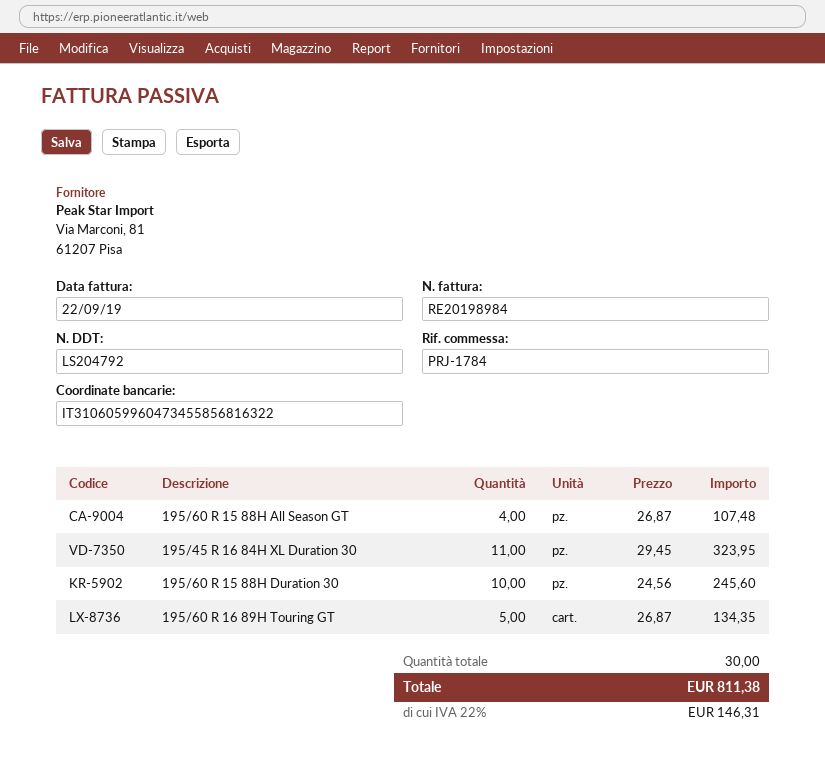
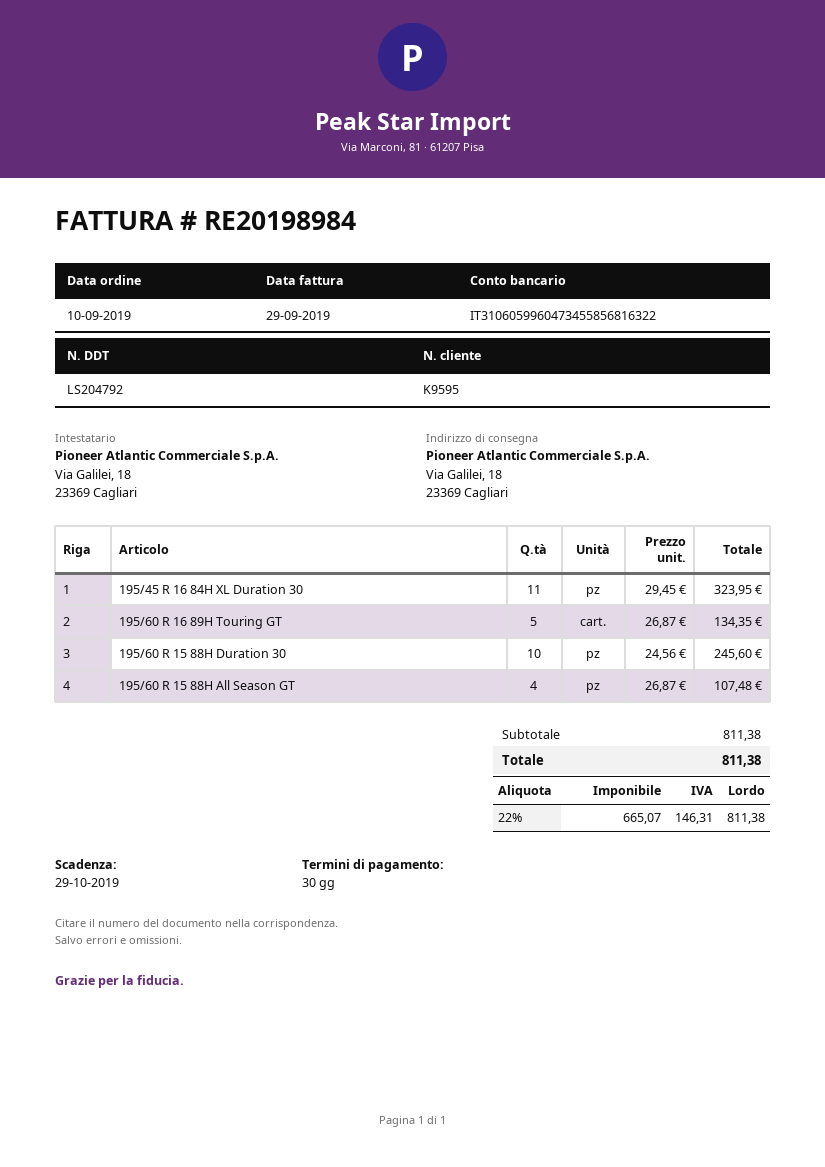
invoice date: 2019-09-22 -> 2019-09-29

